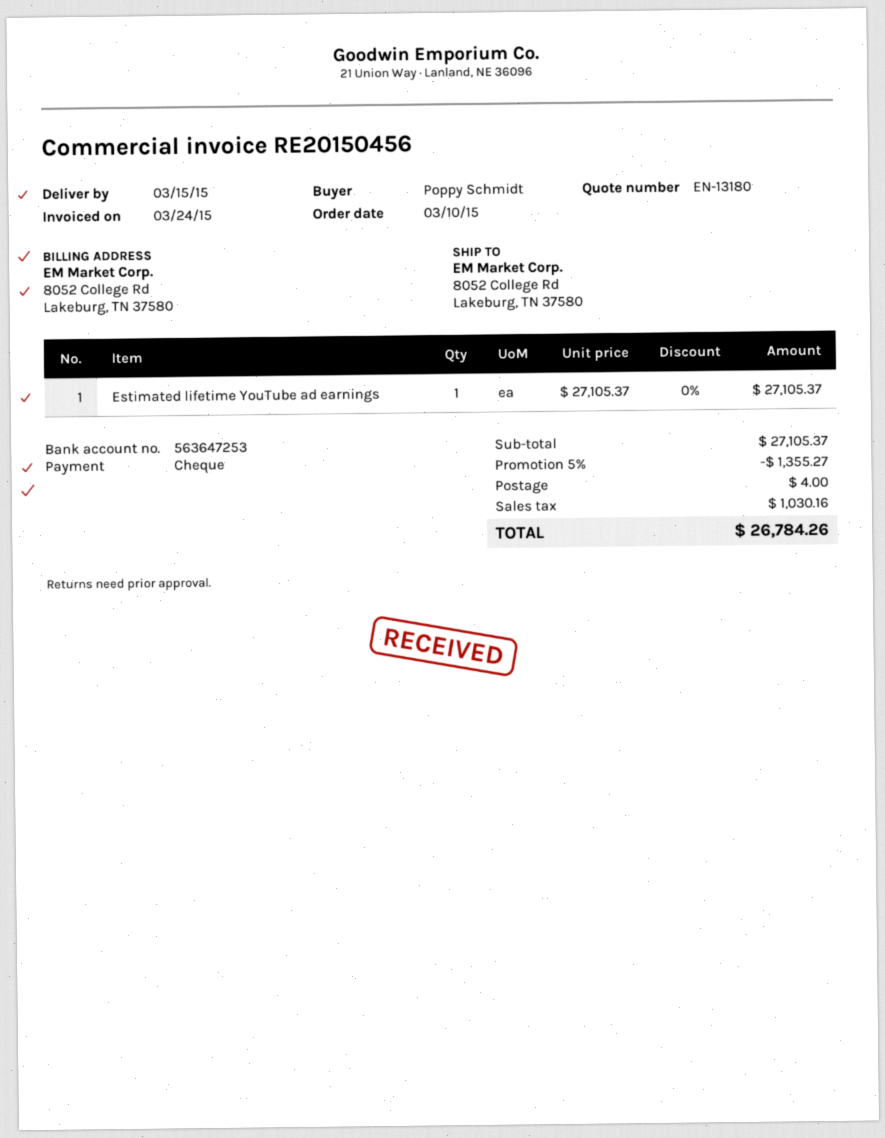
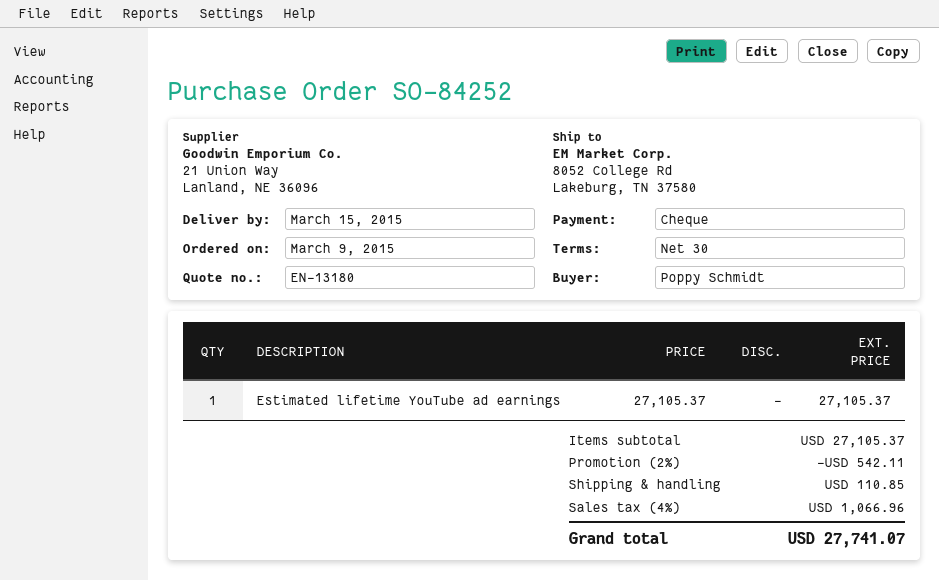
order date: 2015-03-10 -> 2015-03-09
discount: 5% = 1355.27 -> 2% = 542.11
shipping: 4.00 -> 110.85
tax: 1030.16 -> 1066.96
total: 26784.26 -> 27741.07

